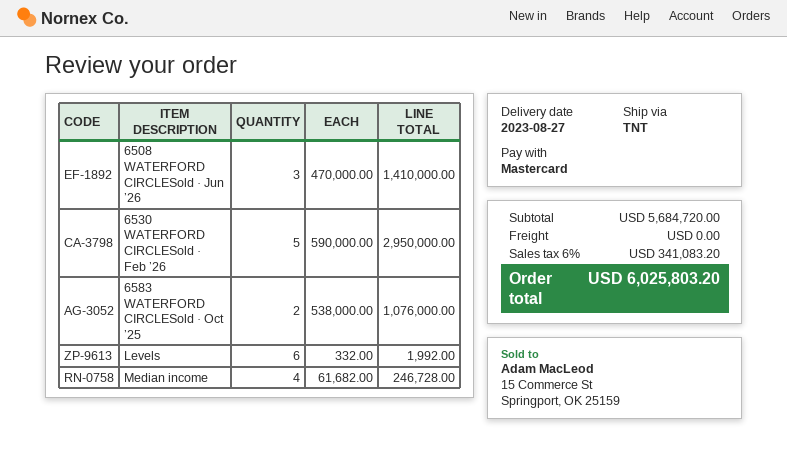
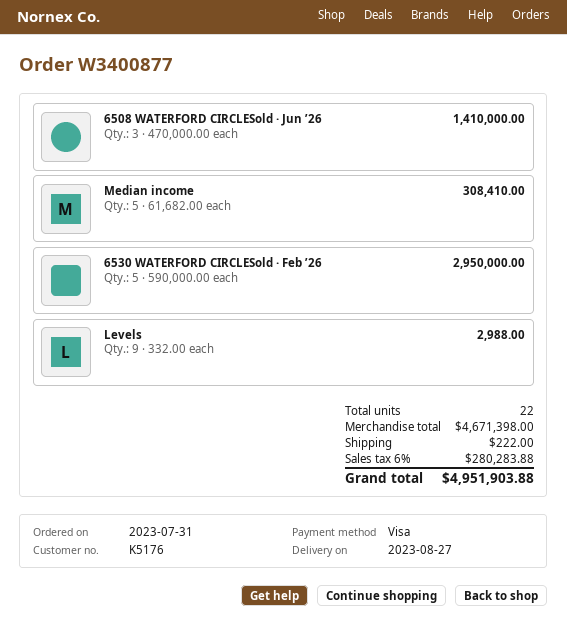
payment method: Mastercard -> Visa
6583 WATERFORD CIRCLESold · Oct ’25: 2 x 538000.00 = 1076000.00 -> none
Levels: 6 x 332.00 = 1992.00 -> 9 x 332.00 = 2988.00
Median income: 4 x 61682.00 = 246728.00 -> 5 x 61682.00 = 308410.00
subtotal: 5684720.00 -> 4671398.00
shipping: 0.00 -> 222.00
tax: 6% = 341083.20 -> 6% = 280283.88
total: 6025803.20 -> 4951903.88

